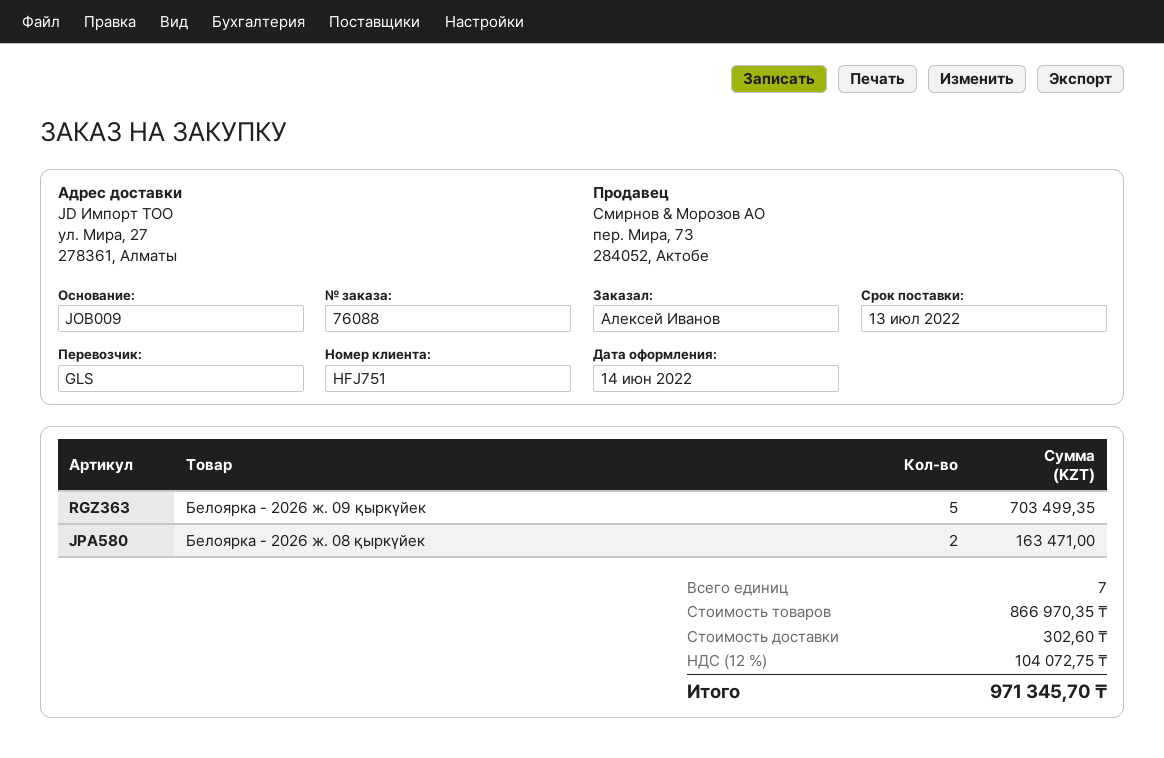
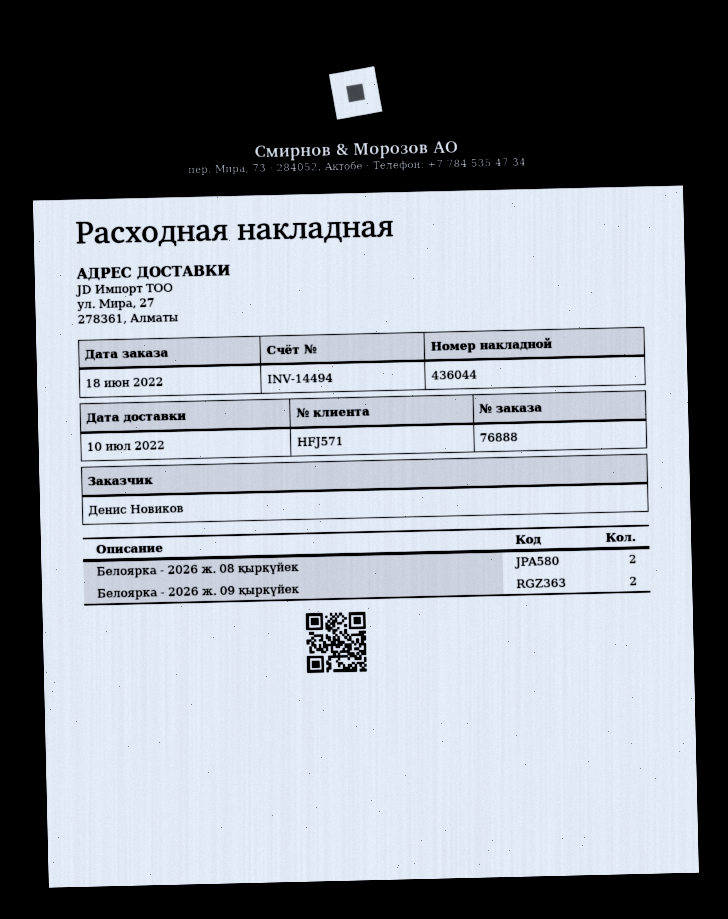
order number: 76088 -> 76888
order date: 2022-06-14 -> 2022-06-18
delivery date: 2022-07-13 -> 2022-07-10
customer number: HFJ751 -> HFJ571
ordered by: Алексей Иванов -> Денис Новиков
Белоярка - 2026 ж. 09 қыркүйек: 5 -> 2

